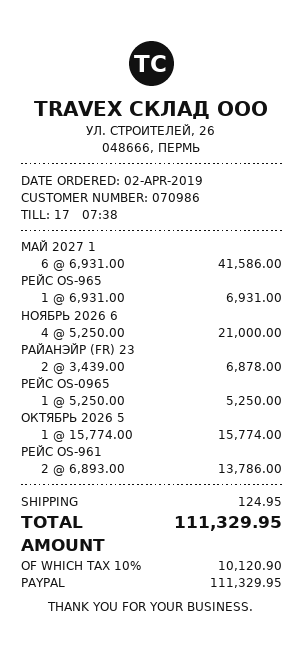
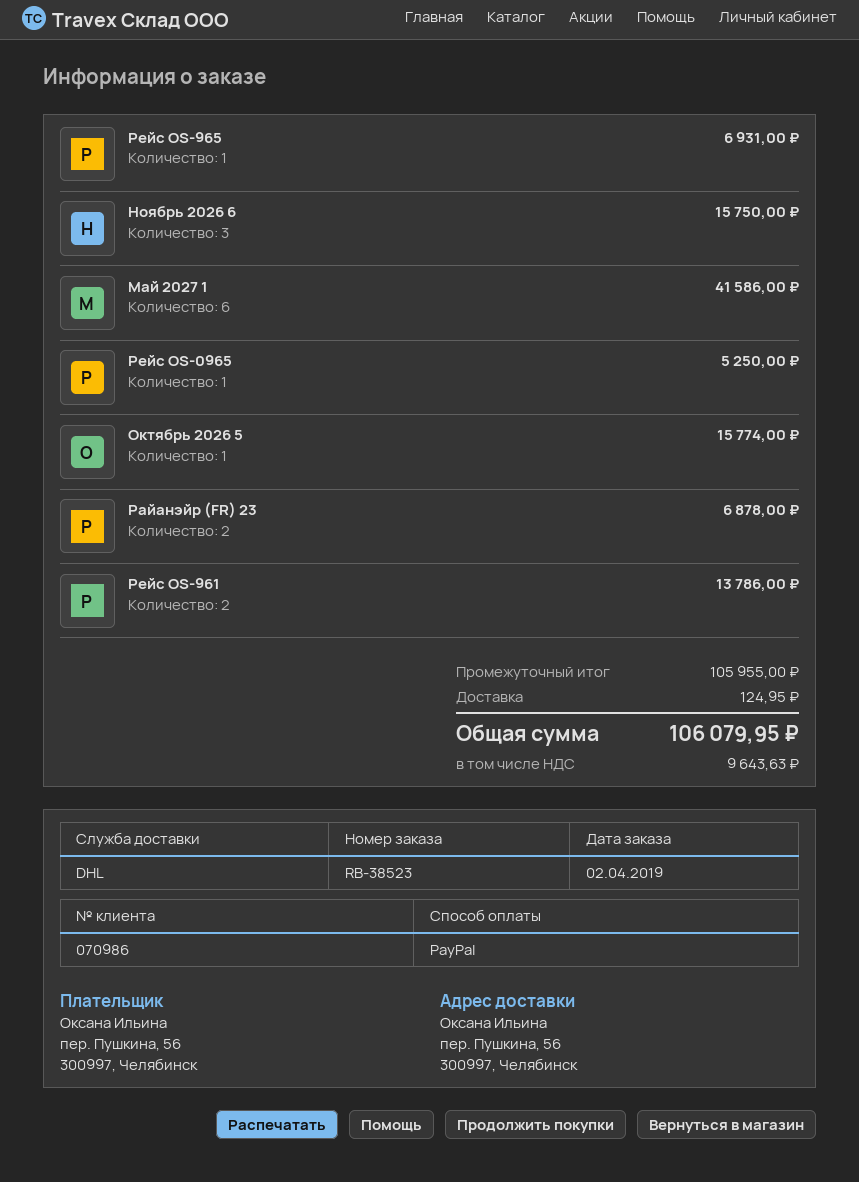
НОЯБРЬ 2026 6: 4 for 21000.00 -> 3 for 15750.00
tax: 10120.90 -> 9643.63
total: 111329.95 -> 106079.95

